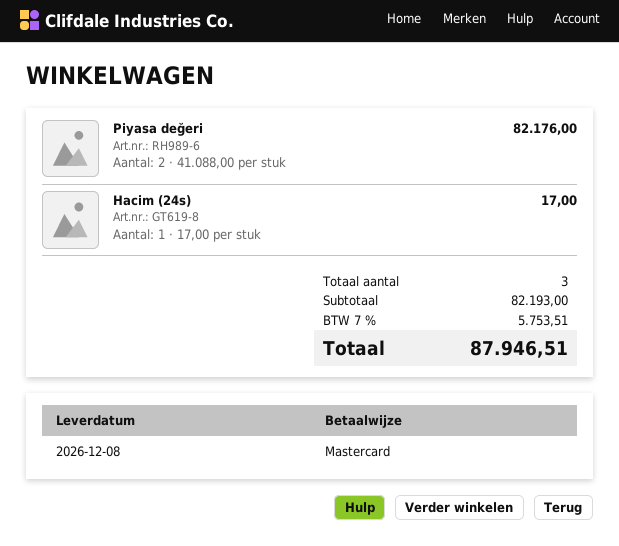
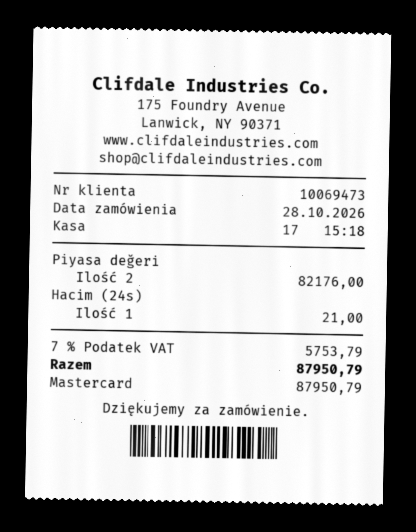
Hacim (24s): 1 for 17.00 -> 1 for 21.00
tax: 7% = 5753.51 -> 7% = 5753.79
total: 87946.51 -> 87950.79

